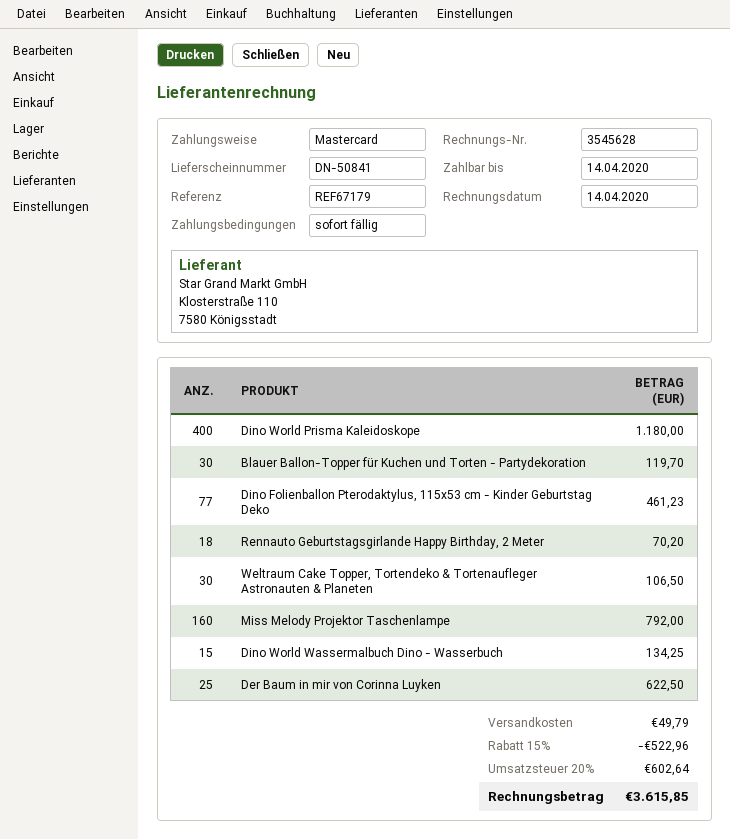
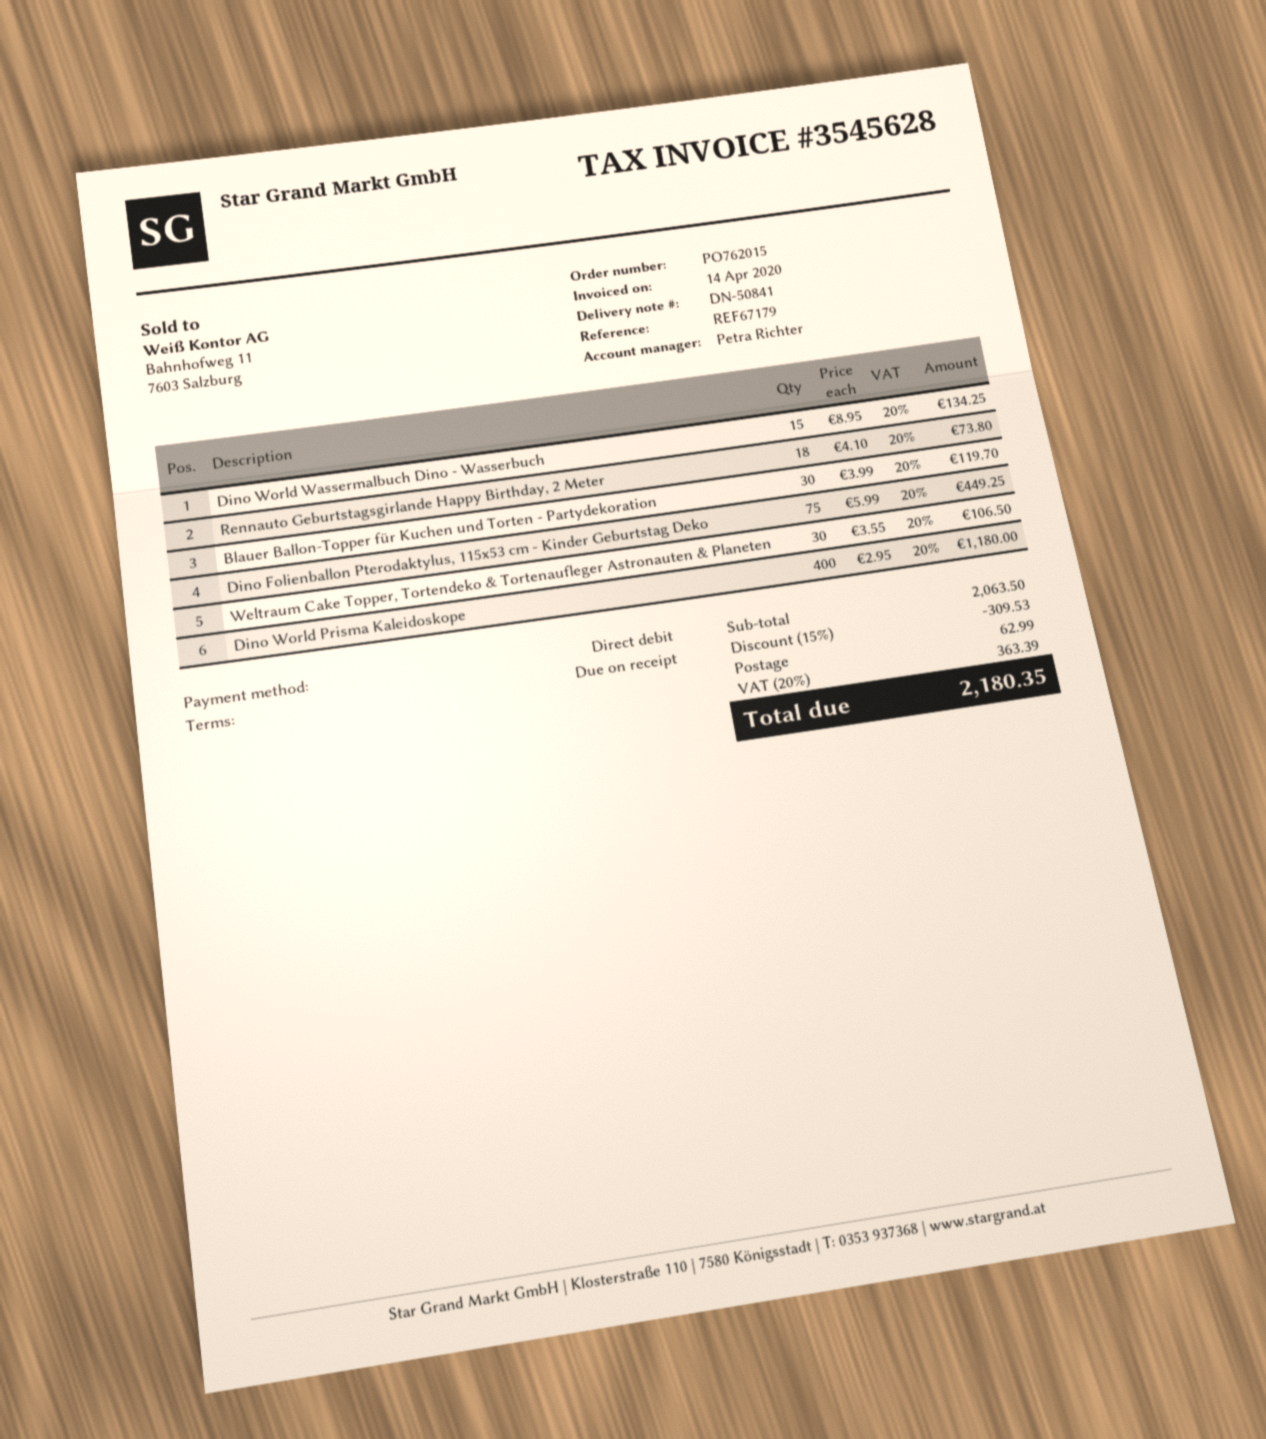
payment method: Mastercard -> direct debit
Dino Folienballon Pterodaktylus, 115x53 cm - Kinder Geburtstag Deko: 77 for 461.23 -> 75 for 449.25
Rennauto Geburtstagsgirlande Happy Birthday, 2 Meter: 18 for 70.20 -> 18 for 73.80
Miss Melody Projektor Taschenlampe: 160 for 792.00 -> none
Der Baum in mir von Corinna Luyken: 25 for 622.50 -> none
discount: 15% = 522.96 -> 15% = 309.53
shipping: 49.79 -> 62.99
tax: 20% = 602.64 -> 20% = 363.39
total: 3615.85 -> 2180.35

